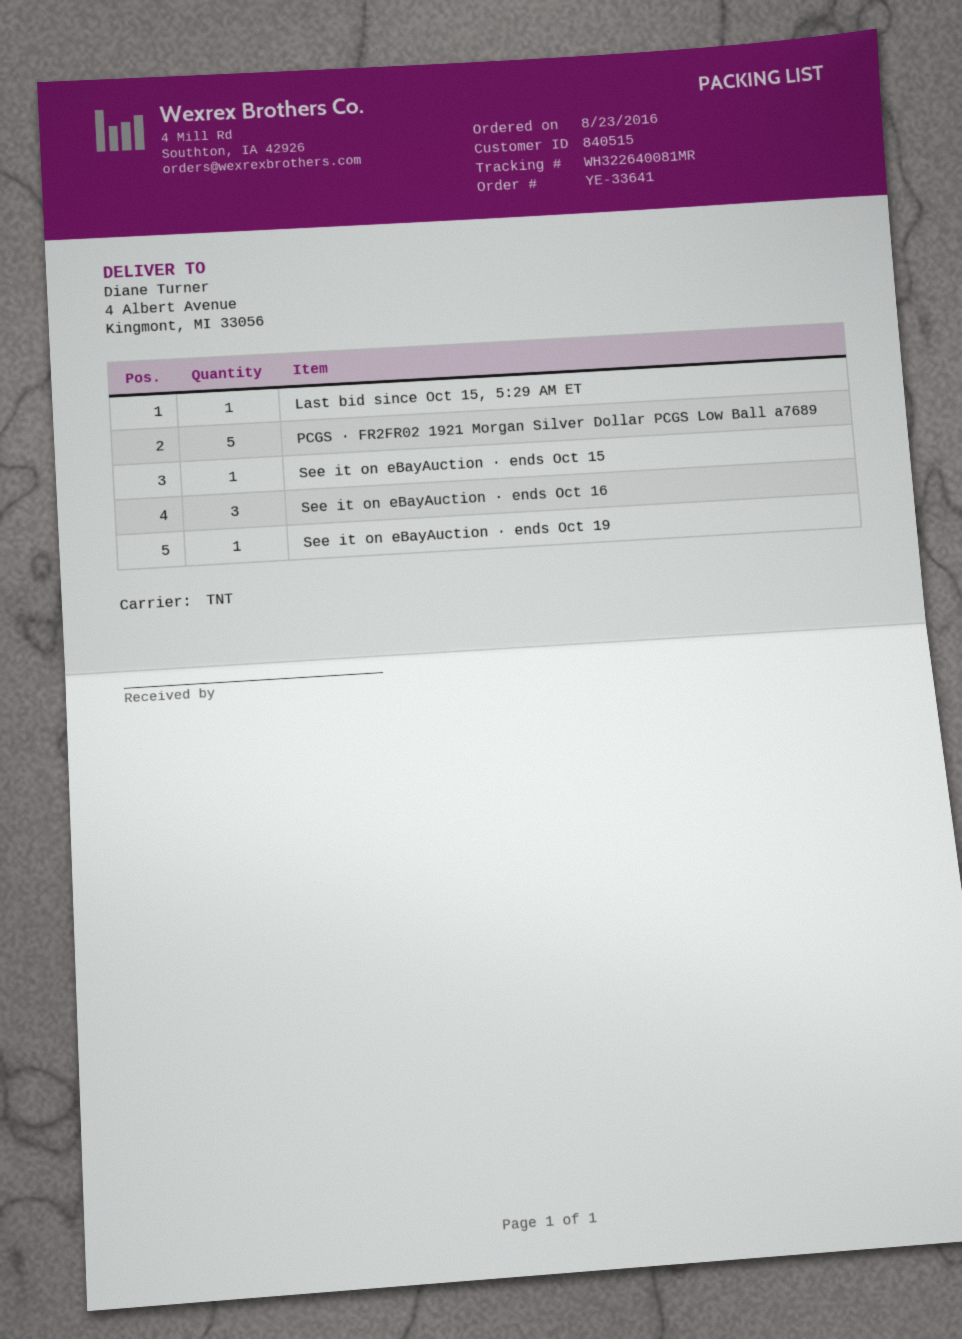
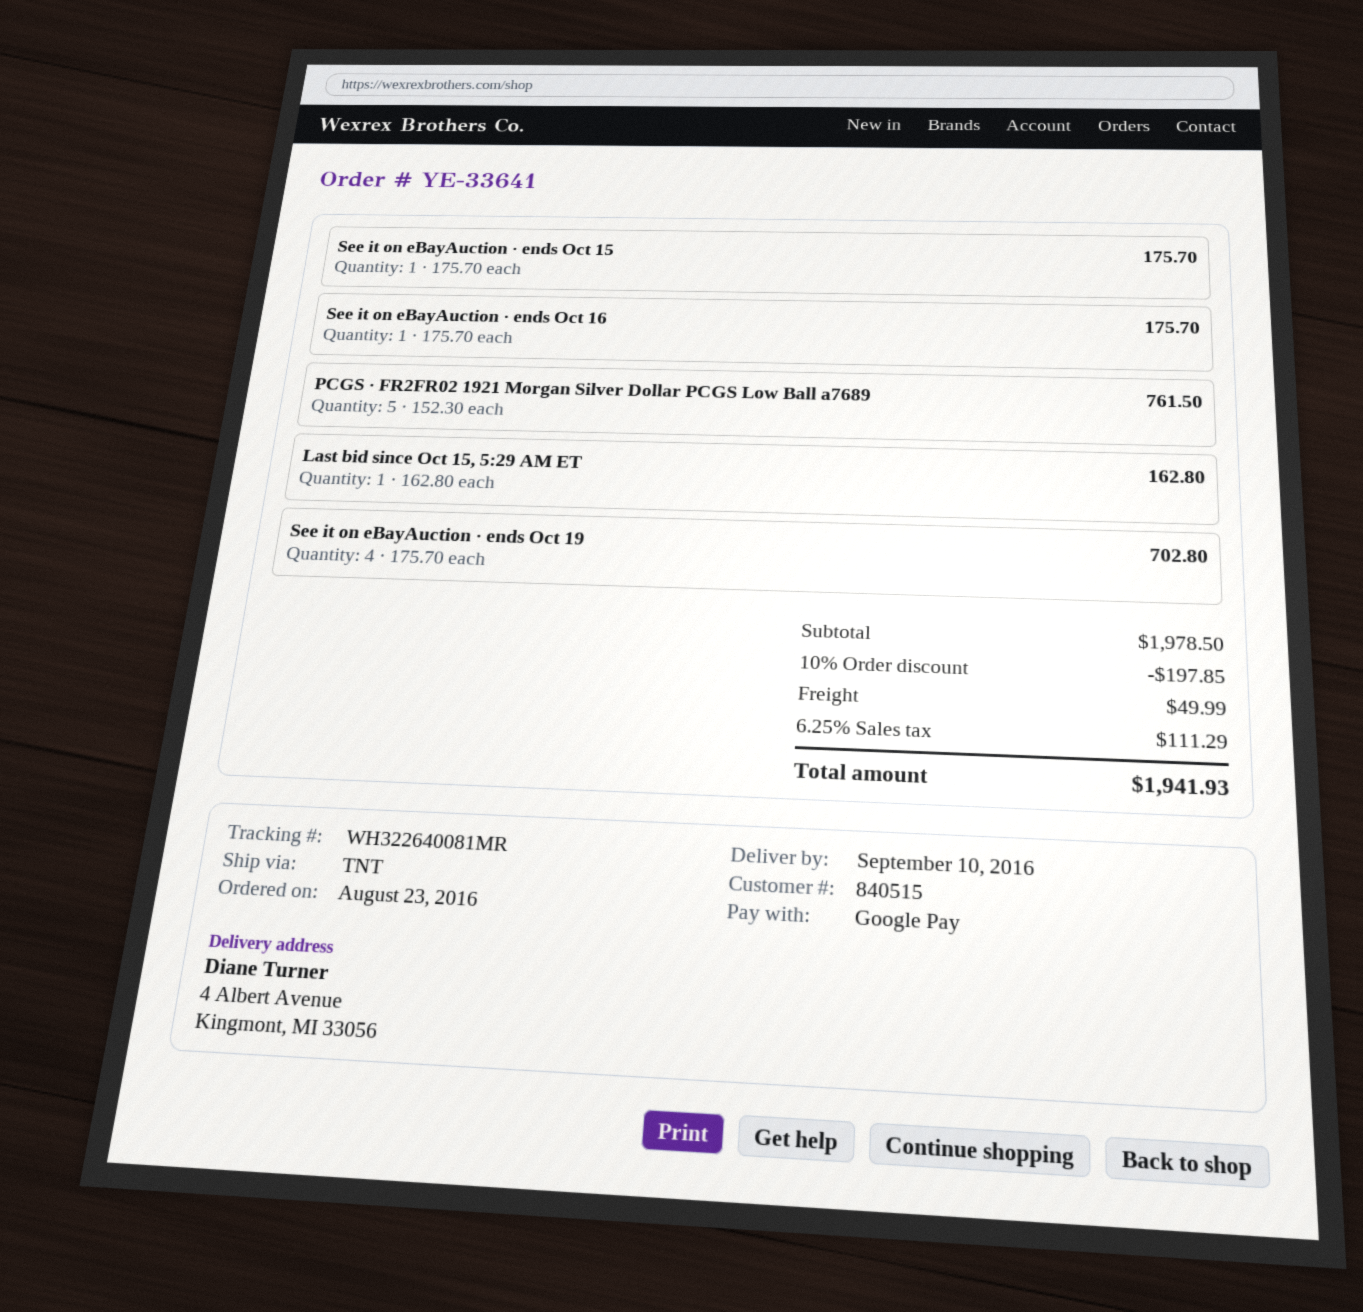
See it on eBayAuction · ends Oct 16: 3 -> 1
See it on eBayAuction · ends Oct 19: 1 -> 4

